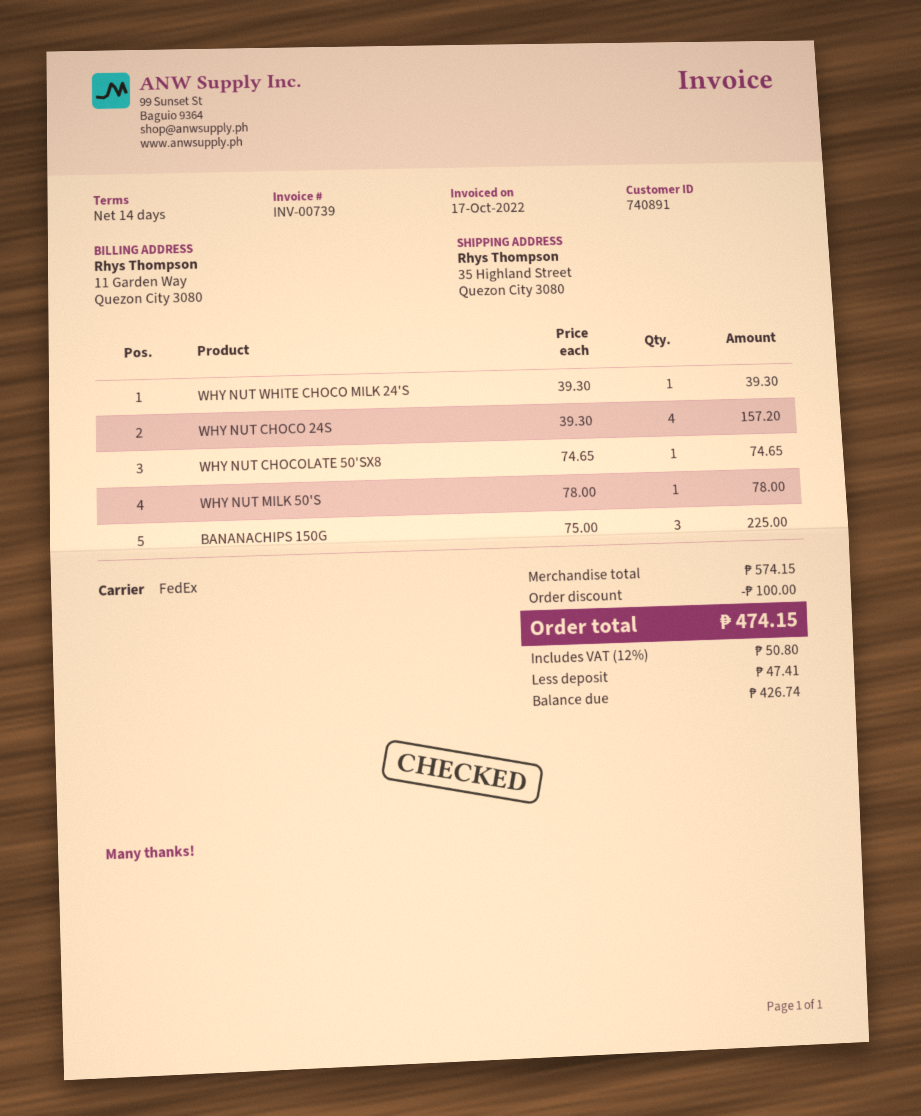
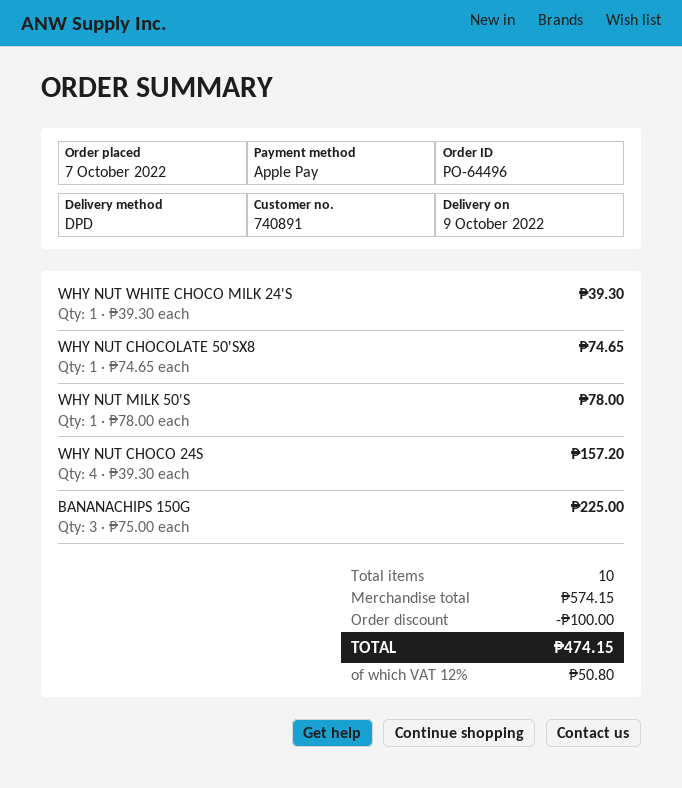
shipping method: FedEx -> DPD

